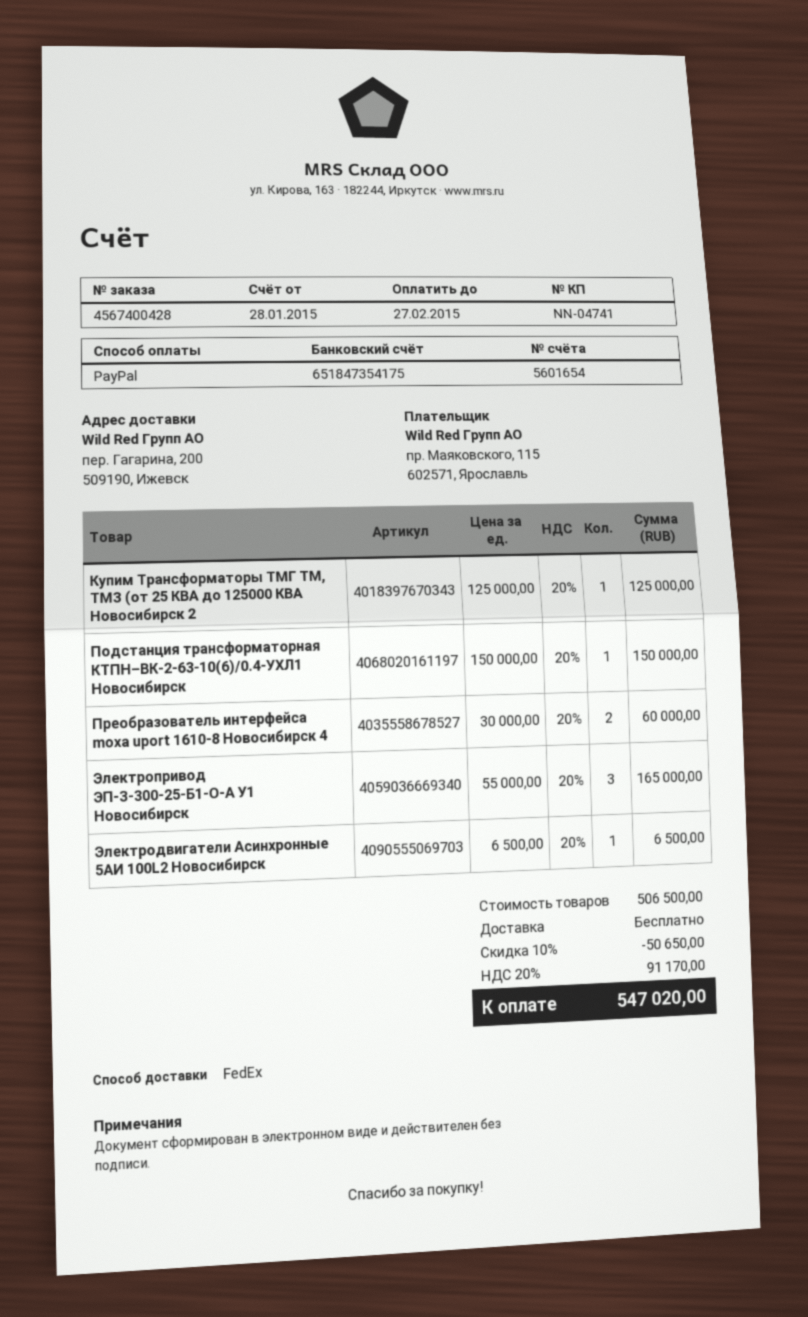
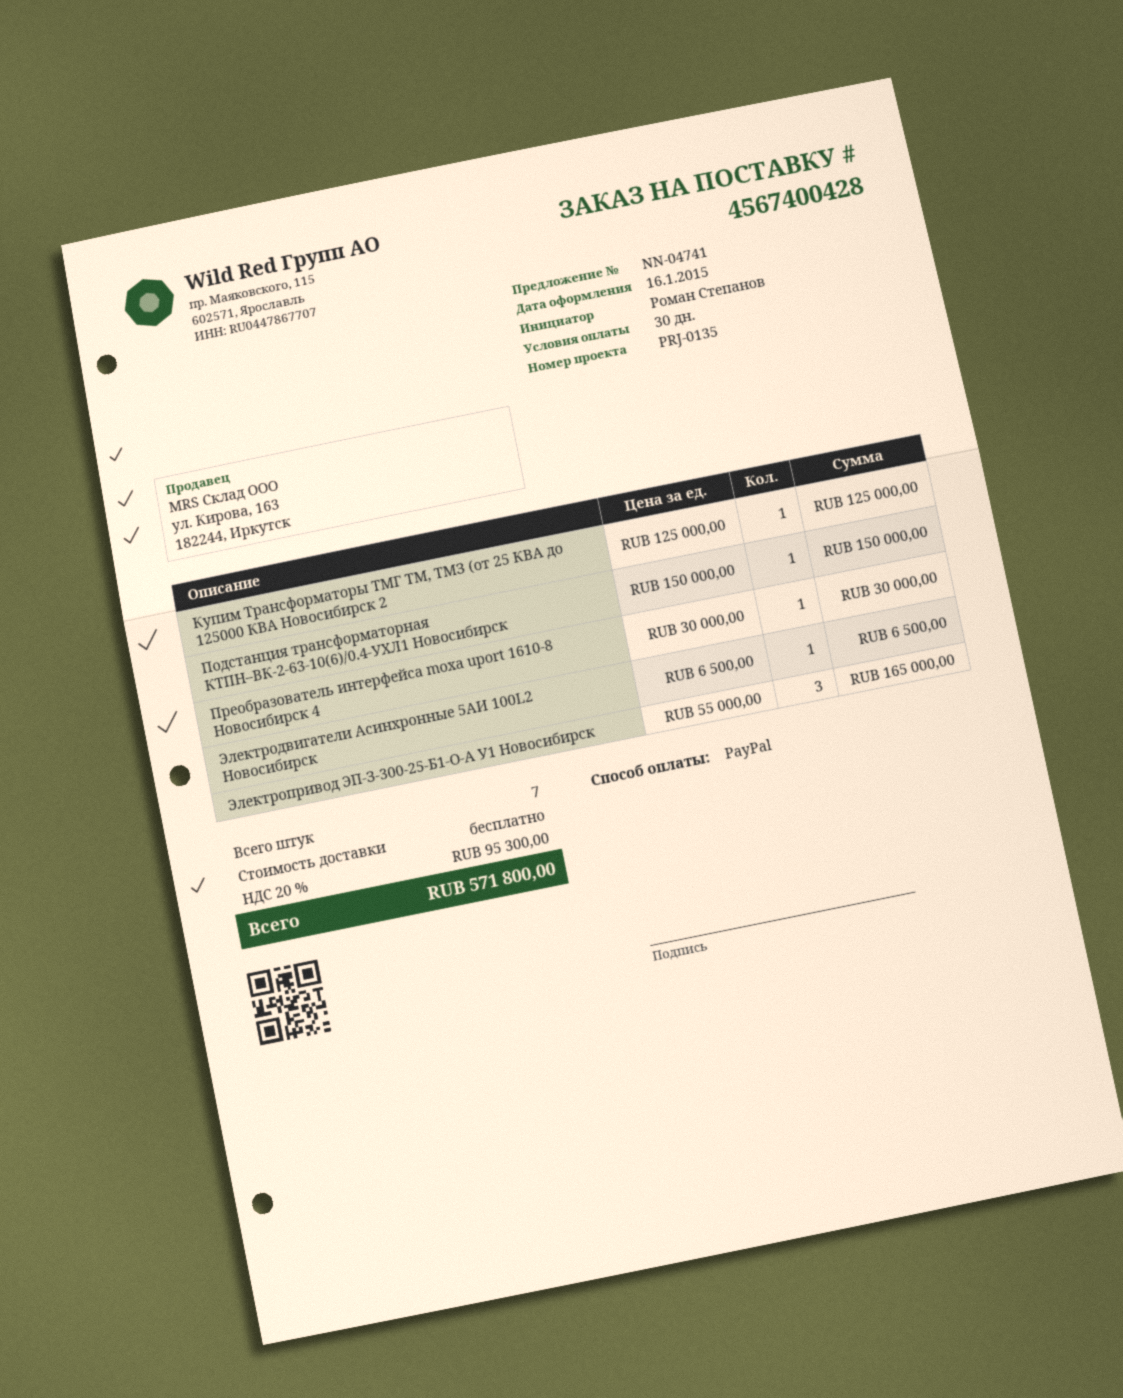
Преобразователь интерфейса moxa uport 1610-8 Новосибирск 4: 2 x 30000.00 = 60000.00 -> 1 x 30000.00 = 30000.00
discount: 10% = 50650.00 -> none
tax: 20% = 91170.00 -> 20% = 95300.00
total: 547020.00 -> 571800.00

